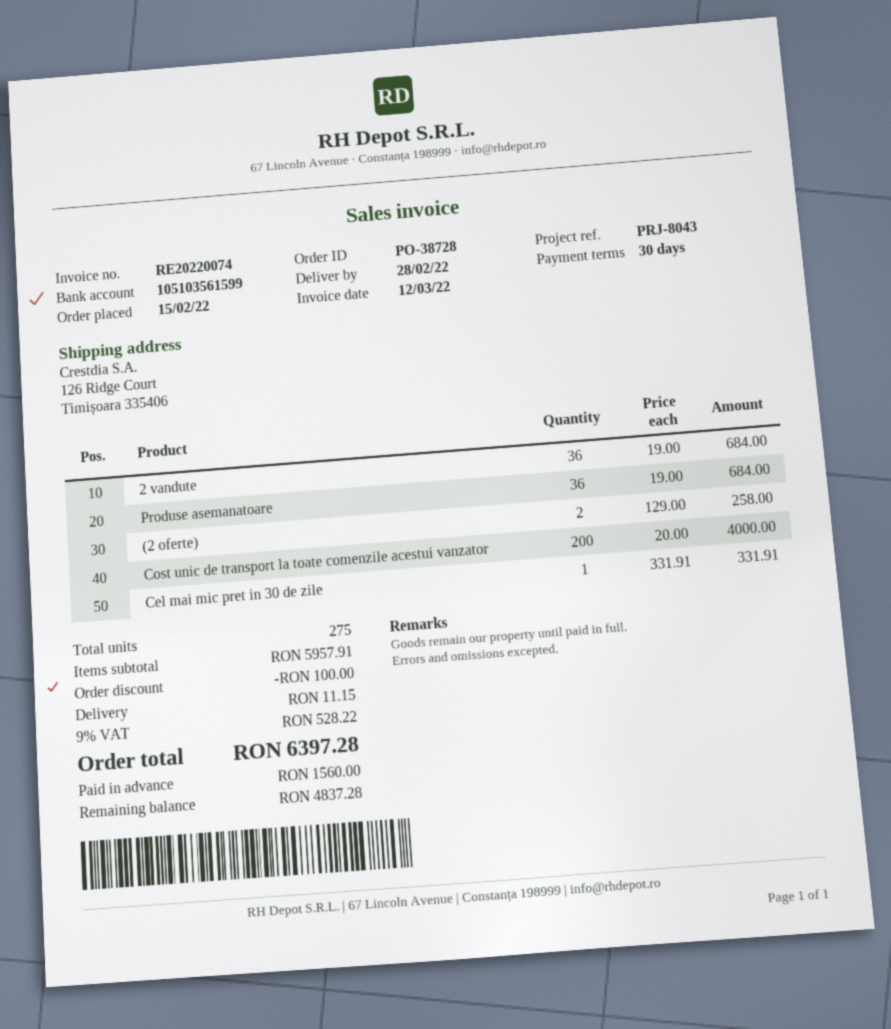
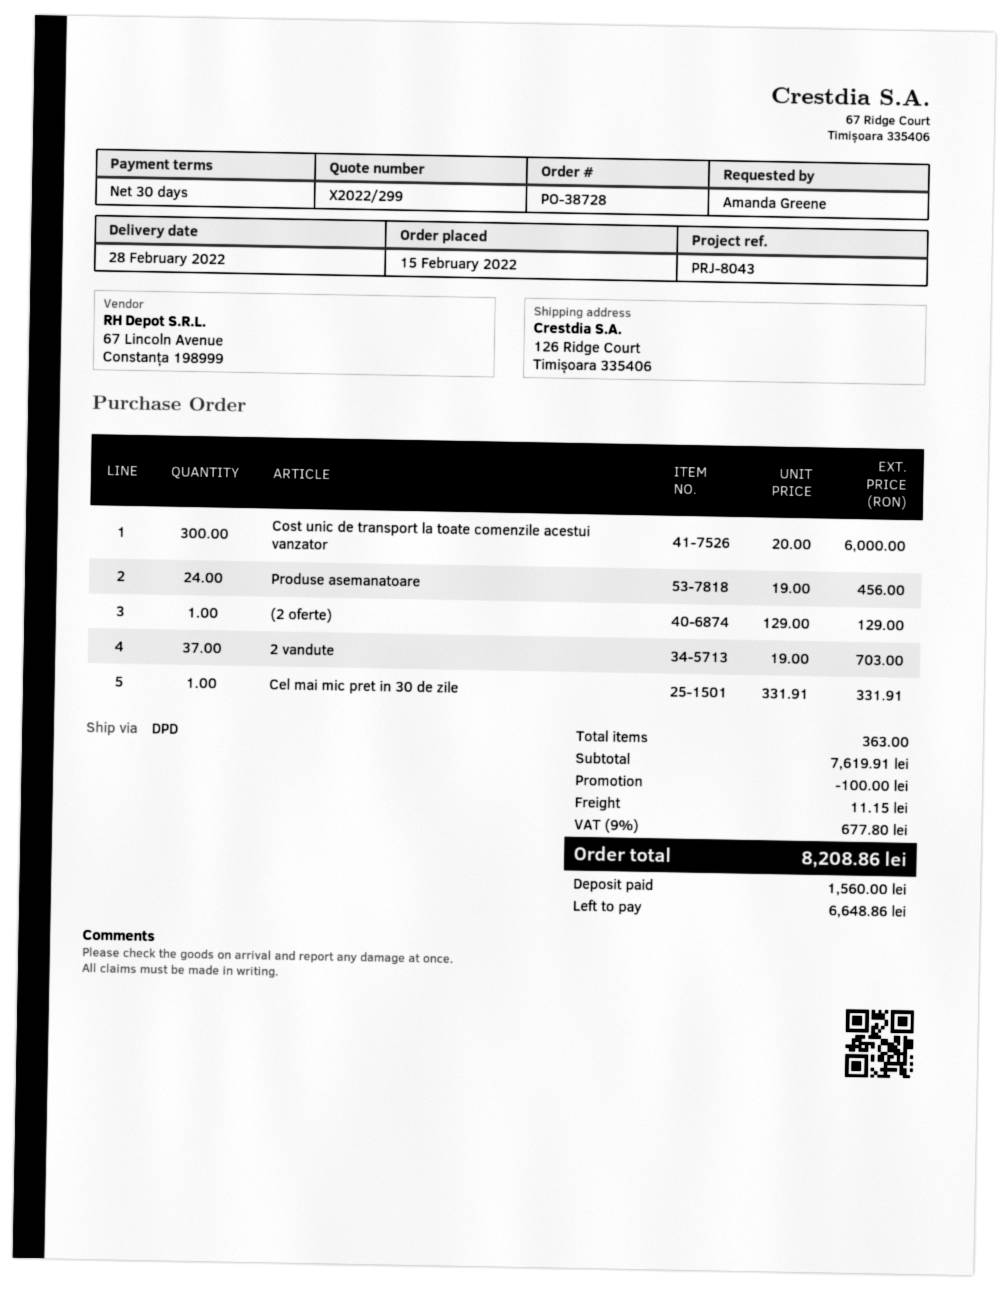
2 vandute: 36 x 19.00 = 684.00 -> 37 x 19.00 = 703.00
Produse asemanatoare: 36 x 19.00 = 684.00 -> 24 x 19.00 = 456.00
(2 oferte): 2 x 129.00 = 258.00 -> 1 x 129.00 = 129.00
Cost unic de transport la toate comenzile acestui vanzator: 200 x 20.00 = 4000.00 -> 300 x 20.00 = 6000.00
total quantity: 275 -> 363
subtotal: 5957.91 -> 7619.91
tax: 9% = 528.22 -> 9% = 677.80
total: 6397.28 -> 8208.86
balance: 4837.28 -> 6648.86

